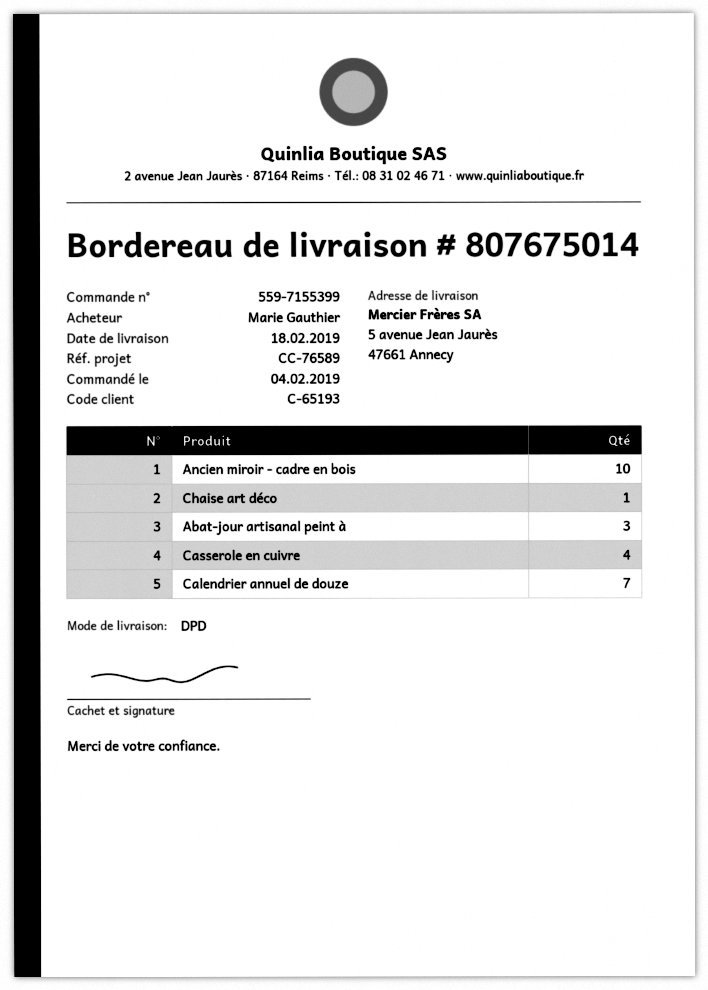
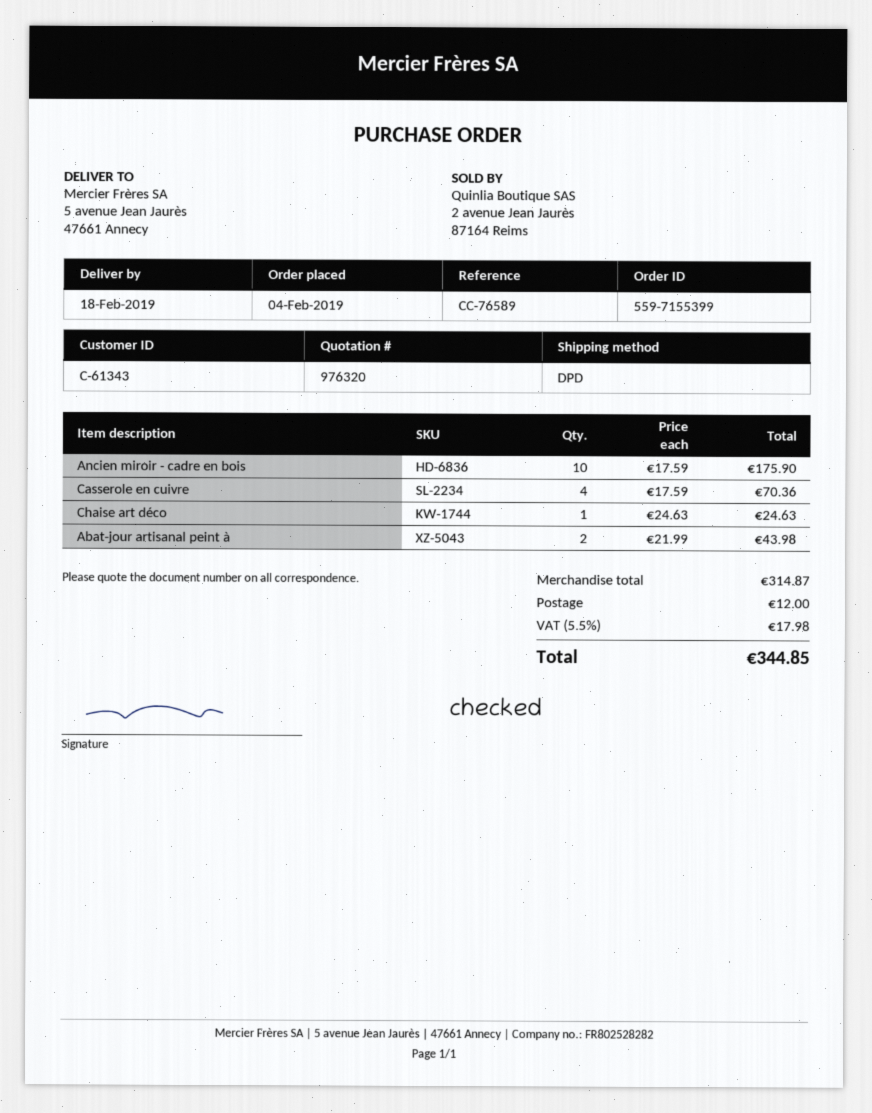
customer number: C-65193 -> C-61343
Abat-jour artisanal peint à: 3 -> 2
Calendrier annuel de douze: 7 -> none

